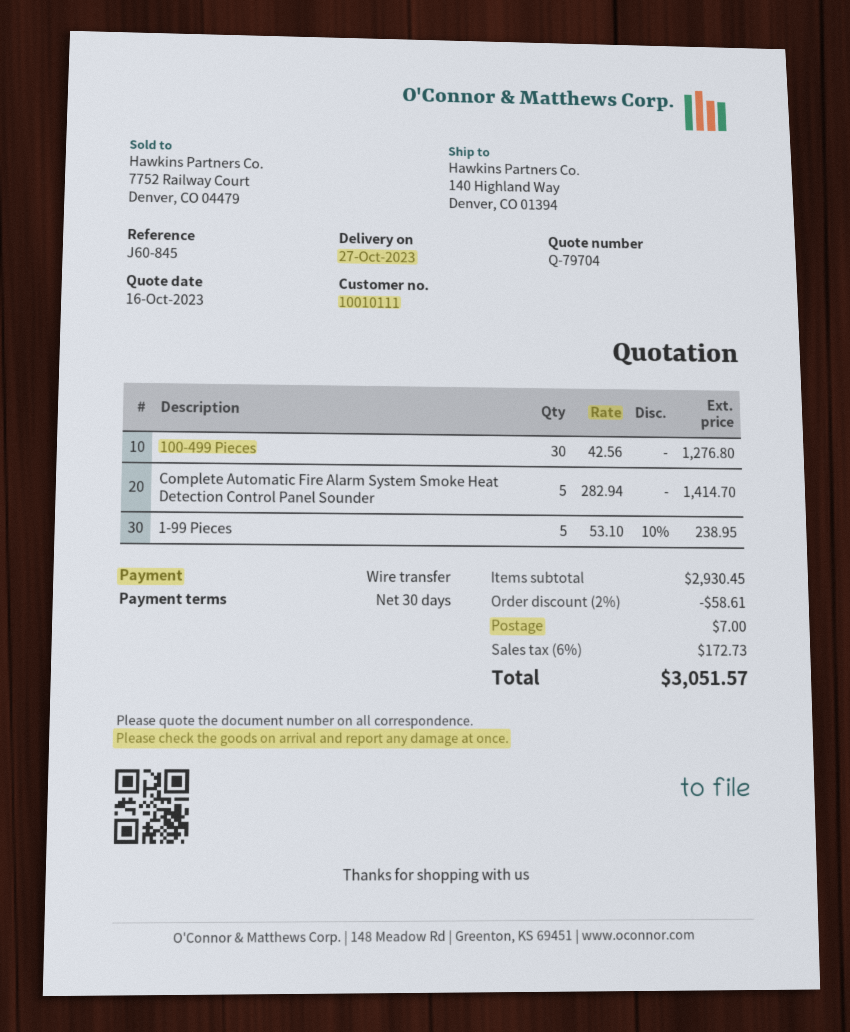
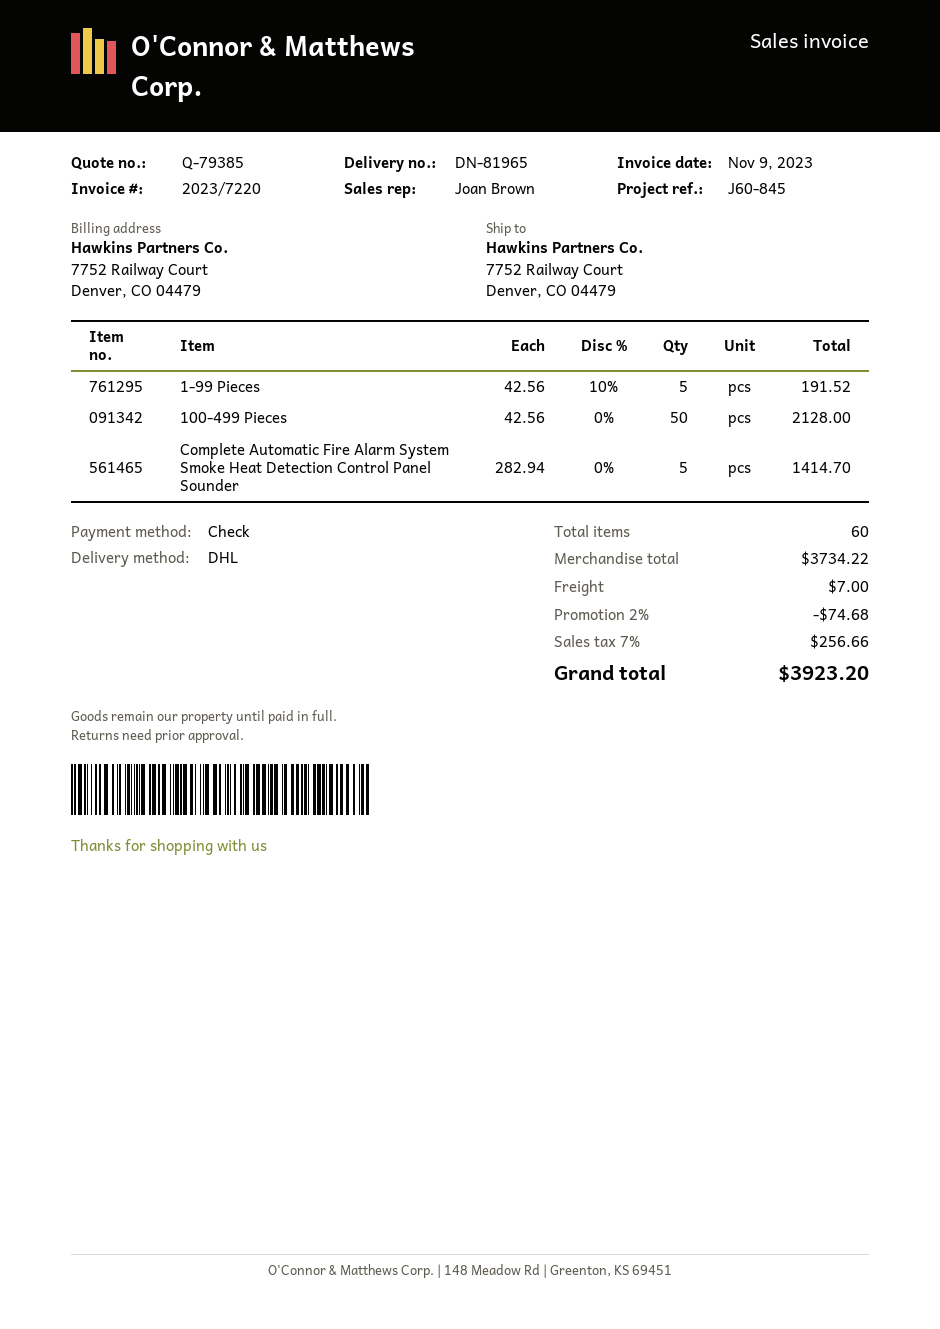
quote number: Q-79704 -> Q-79385
payment method: bank transfer -> cheque
ship to: 140 Highland Way, Denver, CO 01394 -> 7752 Railway Court, Denver, CO 04479
100-499 Pieces: 30 x 42.56 = 1276.80 -> 50 x 42.56 = 2128.00
1-99 Pieces: 5 x 53.10 - 10% = 238.95 -> 5 x 42.56 - 10% = 191.52
subtotal: 2930.45 -> 3734.22
discount: 2% = 58.61 -> 2% = 74.68
tax: 6% = 172.73 -> 7% = 256.66
total: 3051.57 -> 3923.20

